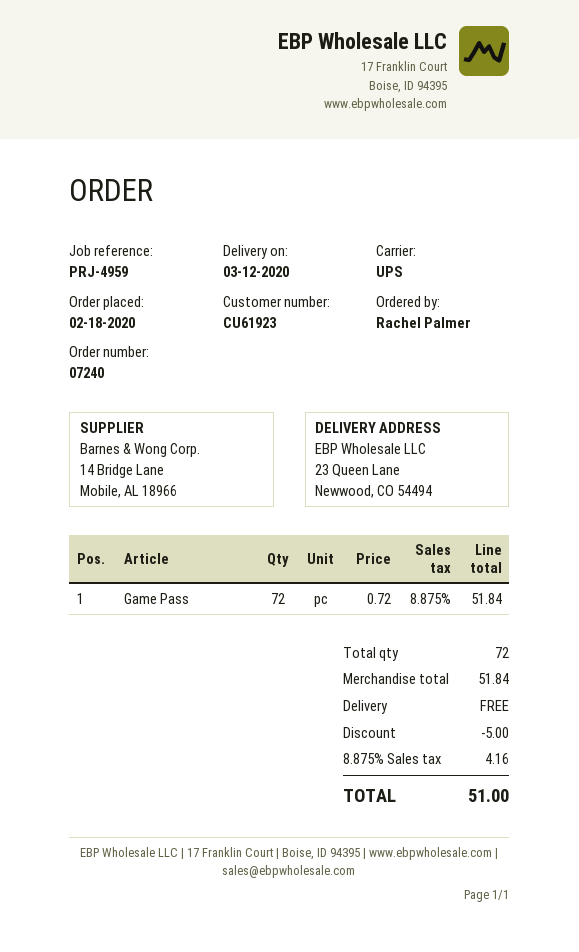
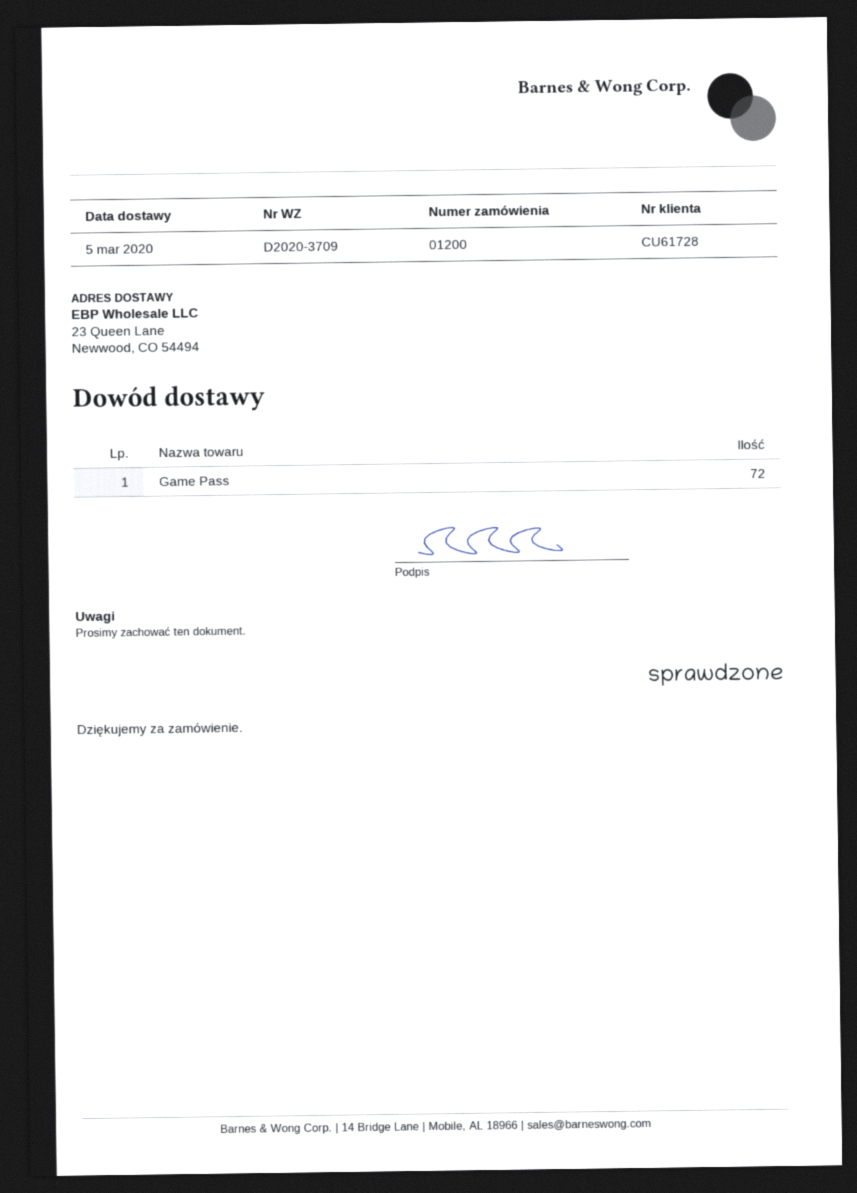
order number: 07240 -> 01200
delivery date: 2020-03-12 -> 2020-03-05
customer number: CU61923 -> CU61728

